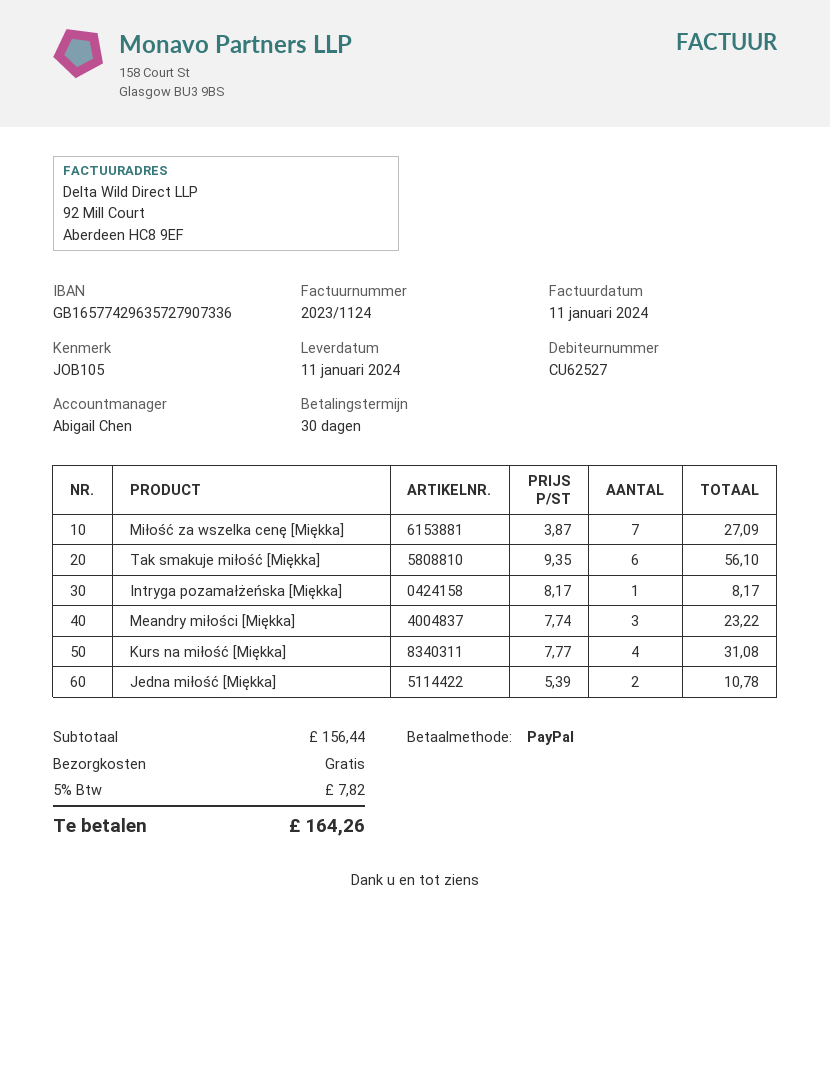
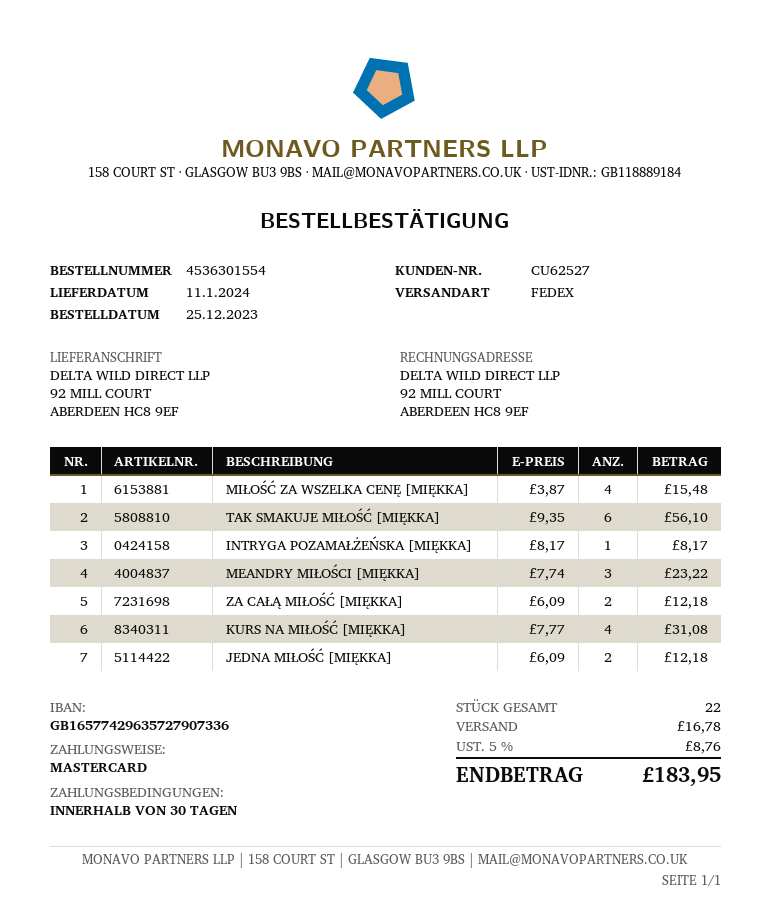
payment method: PayPal -> Mastercard
Miłość za wszelka cenę [Miękka]: 7 x 3.87 = 27.09 -> 4 x 3.87 = 15.48
Jedna miłość [Miękka]: 2 x 5.39 = 10.78 -> 2 x 6.09 = 12.18
ZA CAŁĄ MIŁOŚĆ [MIĘKKA]: none -> 2 x 6.09 = 12.18
shipping: 0.00 -> 16.78
tax: 5% = 7.82 -> 5% = 8.76
total: 164.26 -> 183.95

